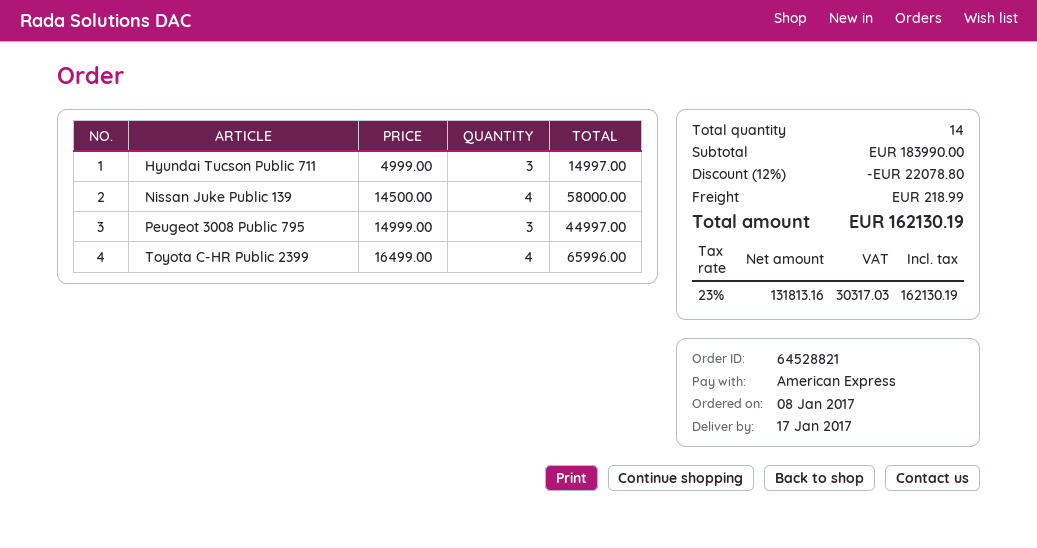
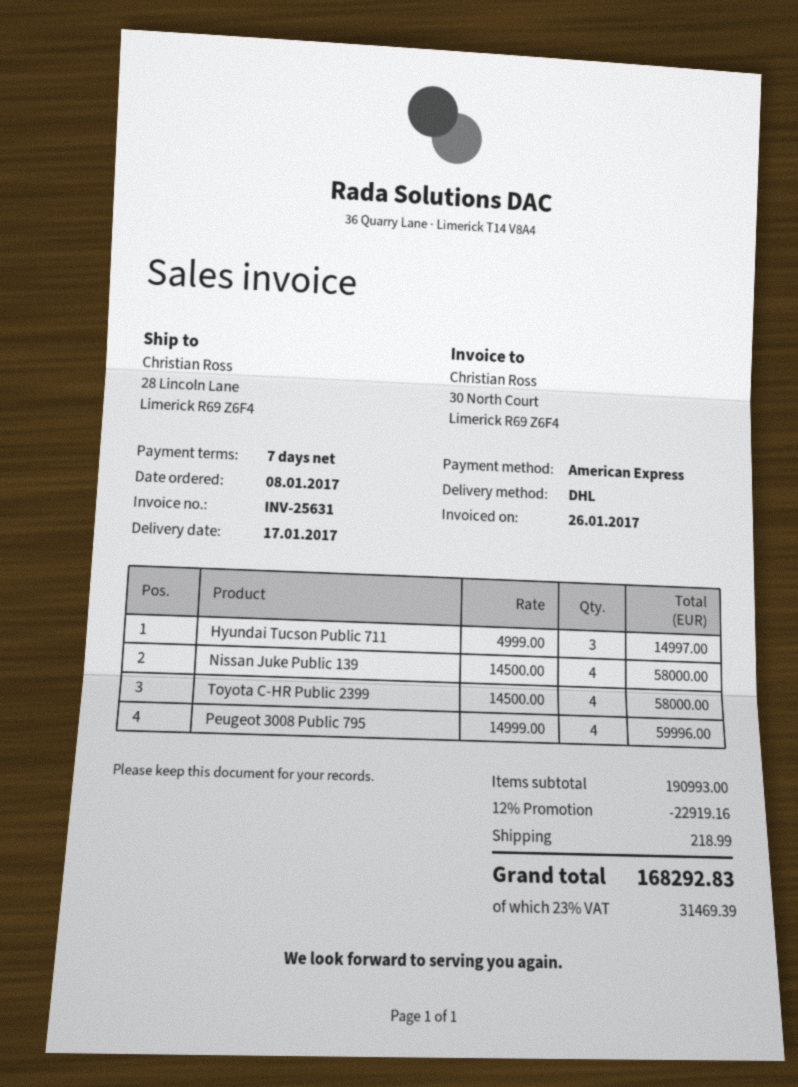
Peugeot 3008 Public 795: 3 x 14999.00 = 44997.00 -> 4 x 14999.00 = 59996.00
Toyota C-HR Public 2399: 4 x 16499.00 = 65996.00 -> 4 x 14500.00 = 58000.00
subtotal: 183990.00 -> 190993.00
discount: 12% = 22078.80 -> 12% = 22919.16
tax: 23% = 30317.03 -> 23% = 31469.39
total: 162130.19 -> 168292.83

